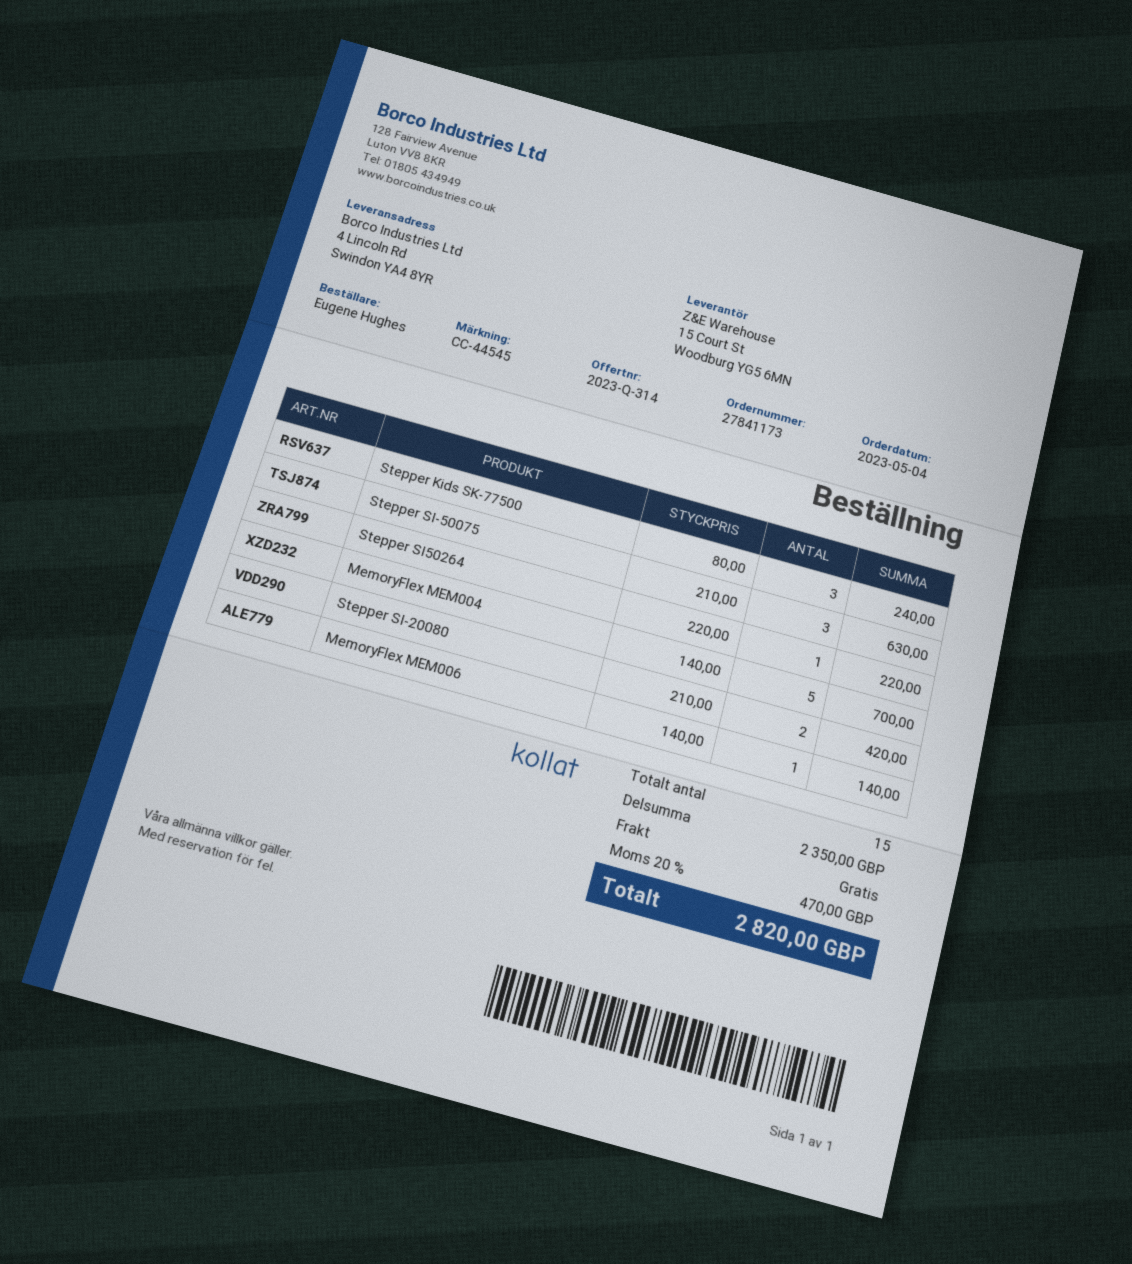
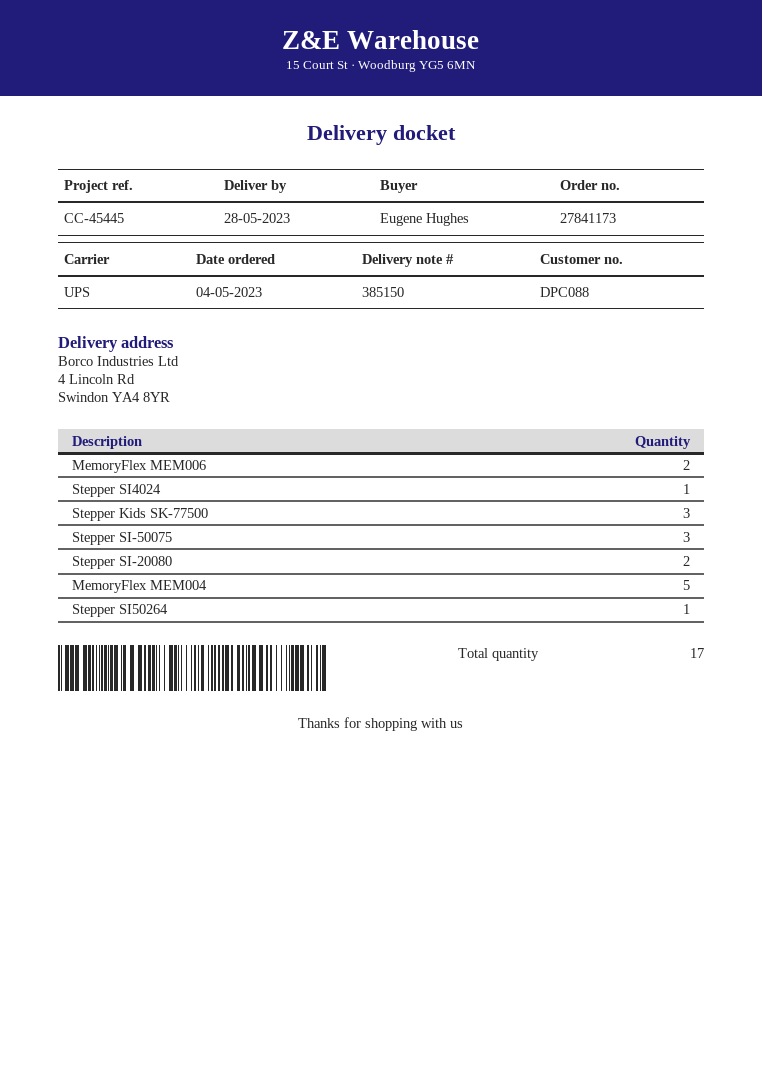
reference: CC-44545 -> CC-45445
MemoryFlex MEM006: 1 -> 2
Stepper SI4024: none -> 1
total quantity: 15 -> 17

